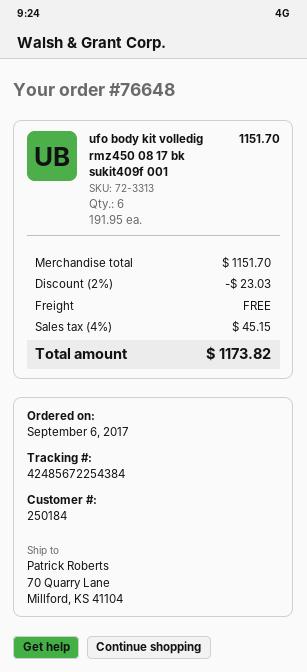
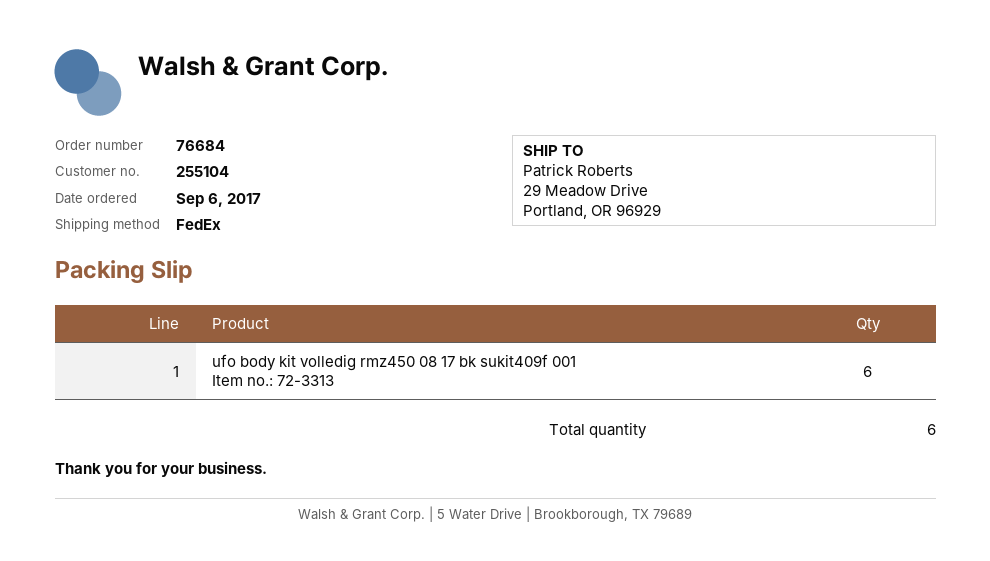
order number: 76648 -> 76684
customer number: 250184 -> 255104
ship to: 70 Quarry Lane, Millford, KS 41104 -> 29 Meadow Drive, Portland, OR 96929

